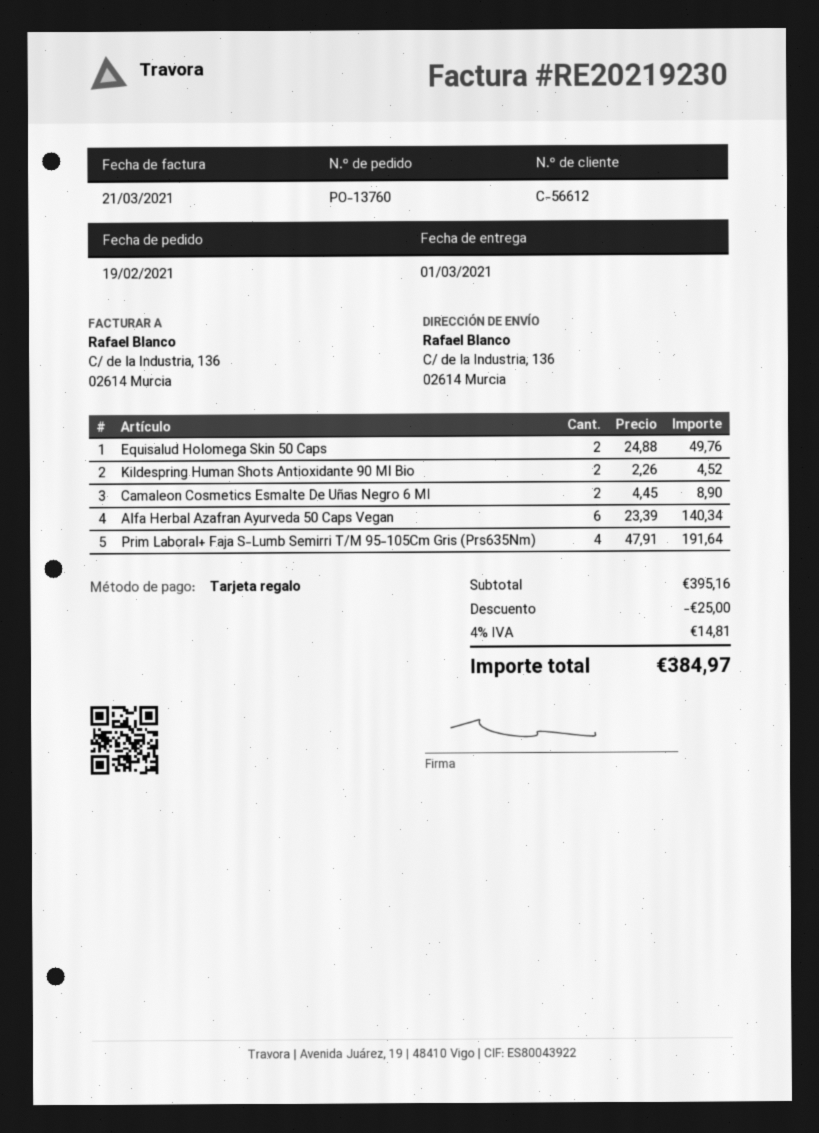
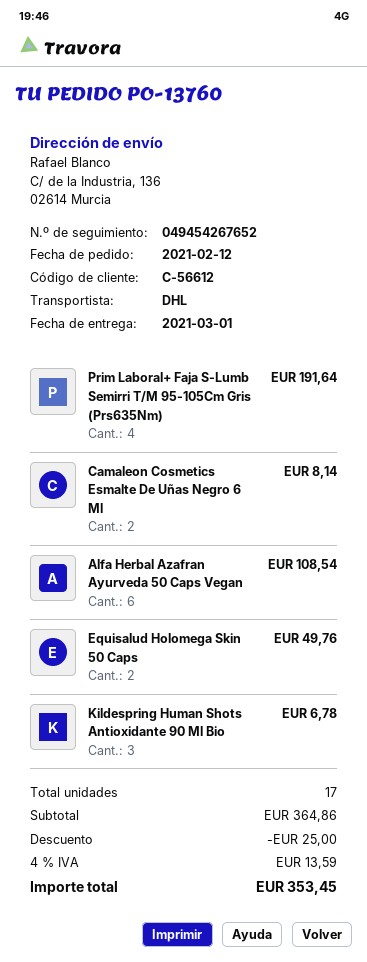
order date: 2021-02-19 -> 2021-02-12
Kildespring Human Shots Antioxidante 90 Ml Bio: 2 for 4.52 -> 3 for 6.78
Camaleon Cosmetics Esmalte De Uñas Negro 6 Ml: 2 for 8.90 -> 2 for 8.14
Alfa Herbal Azafran Ayurveda 50 Caps Vegan: 6 for 140.34 -> 6 for 108.54
subtotal: 395.16 -> 364.86
tax: 4% = 14.81 -> 4% = 13.59
total: 384.97 -> 353.45

